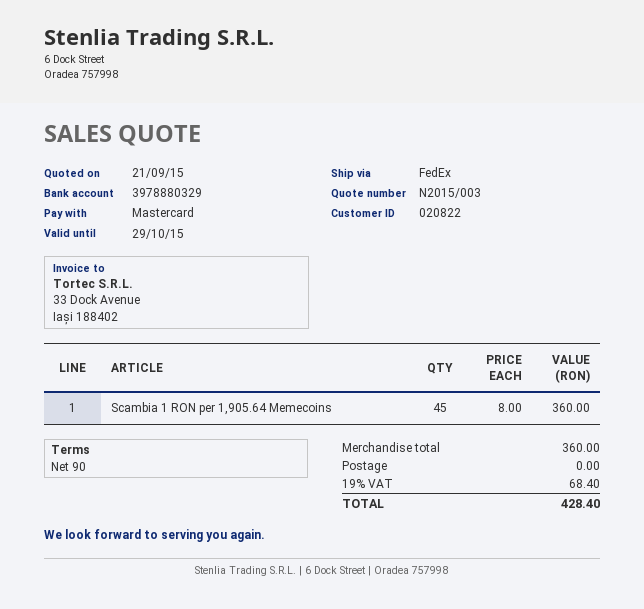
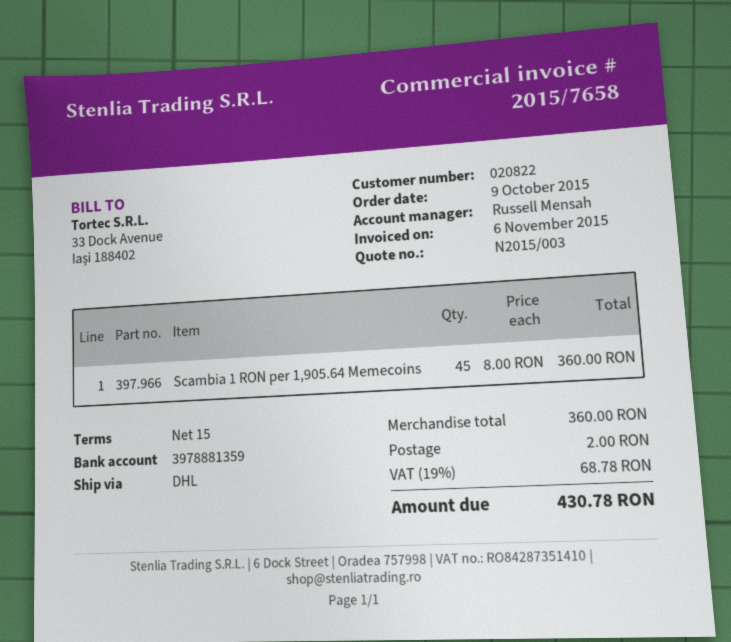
payment terms: 90 days -> 15 days
bank account: 3978880329 -> 3978881359
shipping method: FedEx -> DHL
shipping: 0.00 -> 2.00
tax: 19% = 68.40 -> 19% = 68.78
total: 428.40 -> 430.78

